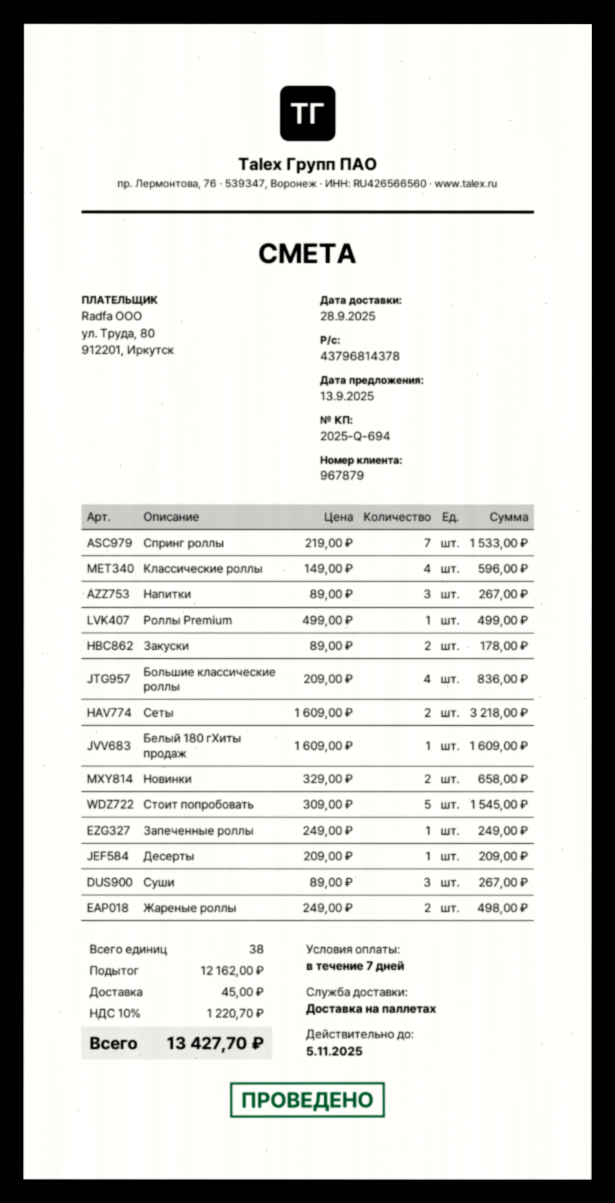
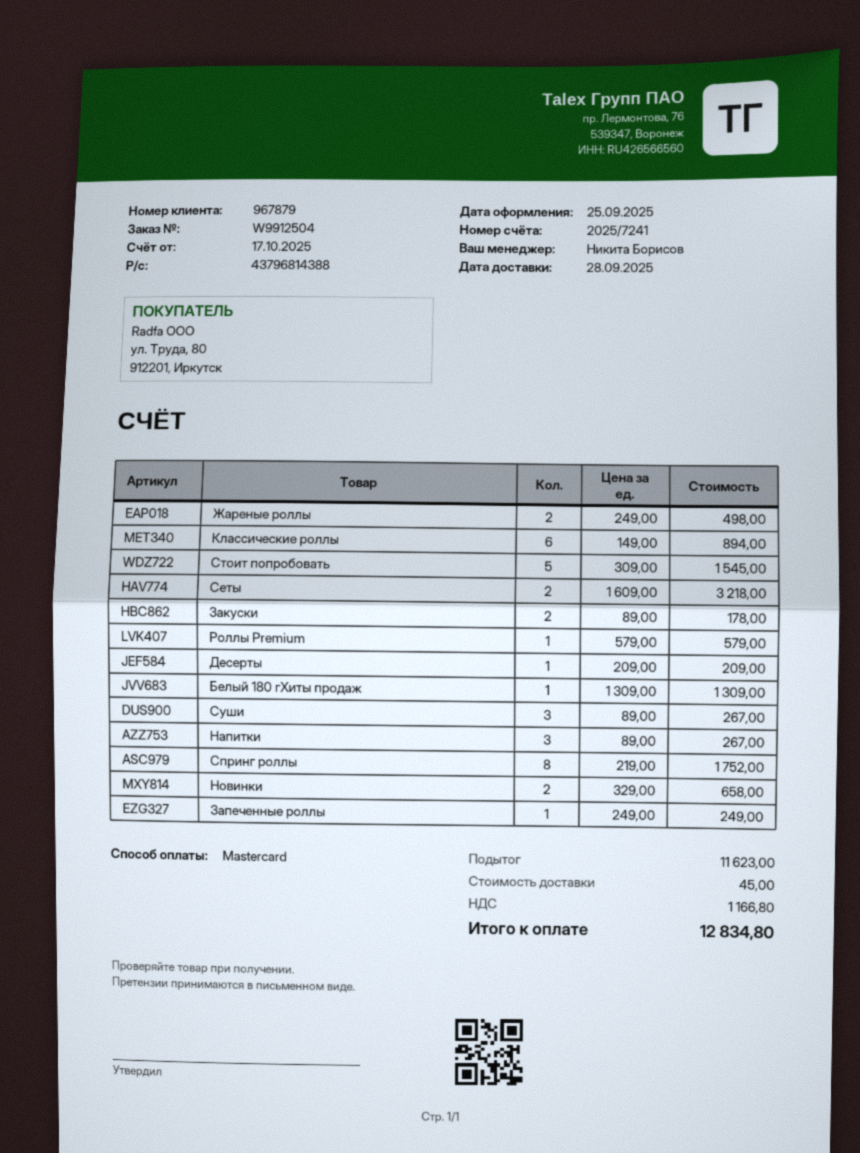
bank account: 43796814378 -> 43796814388
Спринг роллы: 7 x 219.00 = 1533.00 -> 8 x 219.00 = 1752.00
Классические роллы: 4 x 149.00 = 596.00 -> 6 x 149.00 = 894.00
Роллы Premium: 1 x 499.00 = 499.00 -> 1 x 579.00 = 579.00
Большие классические роллы: 4 x 209.00 = 836.00 -> none
Белый 180 гХиты продаж: 1 x 1609.00 = 1609.00 -> 1 x 1309.00 = 1309.00
subtotal: 12162.00 -> 11623.00
tax: 1220.70 -> 1166.80
total: 13427.70 -> 12834.80

